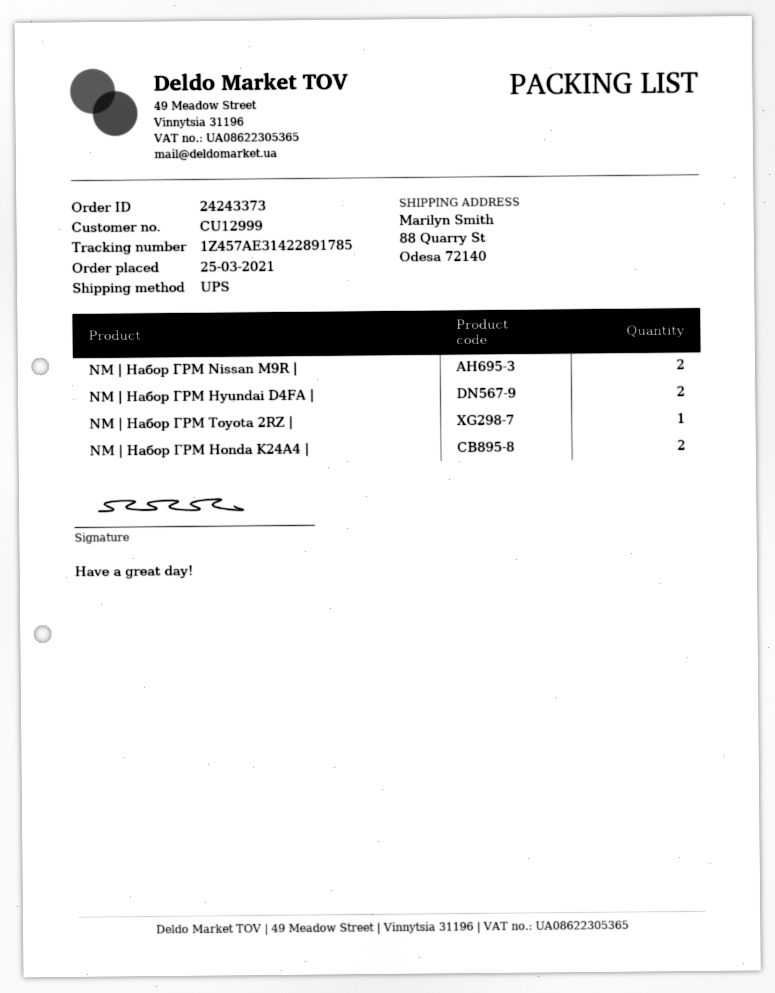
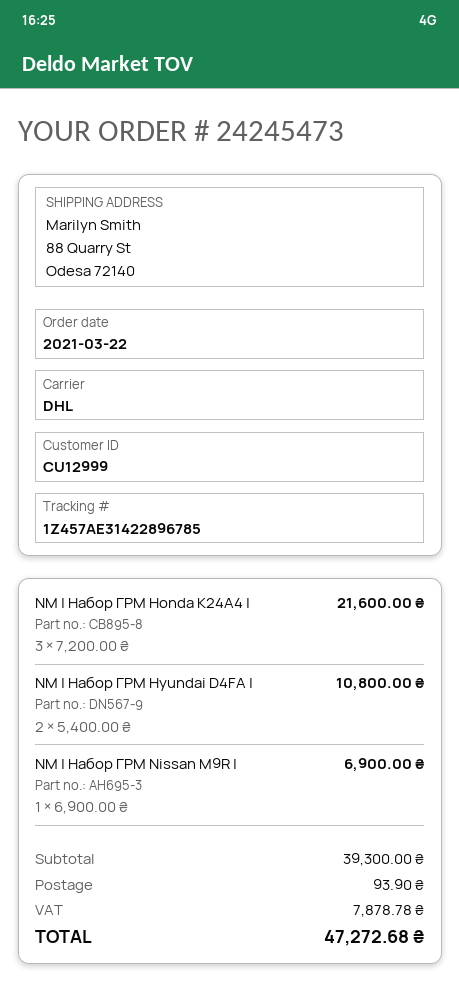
order number: 24243373 -> 24245473
order date: 2021-03-25 -> 2021-03-22
shipping method: UPS -> DHL
tracking number: 1Z457AE31422891785 -> 1Z457AE31422896785
NM | Набор ГРМ Nissan M9R |: 2 -> 1
NM | Набор ГРМ Toyota 2RZ |: 1 -> none
NM | Набор ГРМ Honda K24A4 |: 2 -> 3

